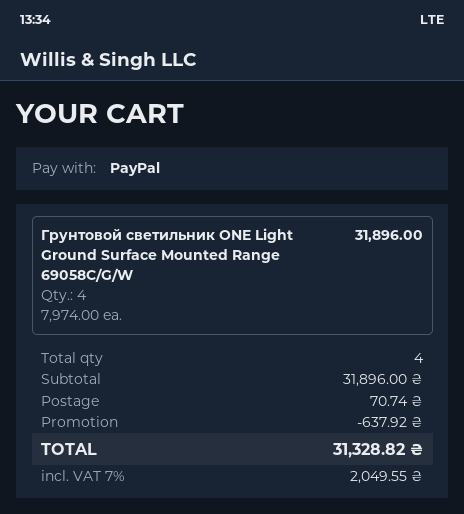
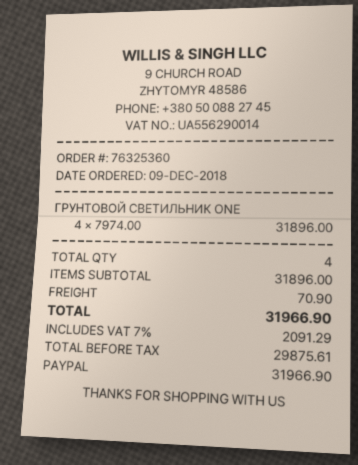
discount: 637.92 -> none
shipping: 70.74 -> 70.90
tax: 7% = 2049.55 -> 7% = 2091.29
total: 31328.82 -> 31966.90

